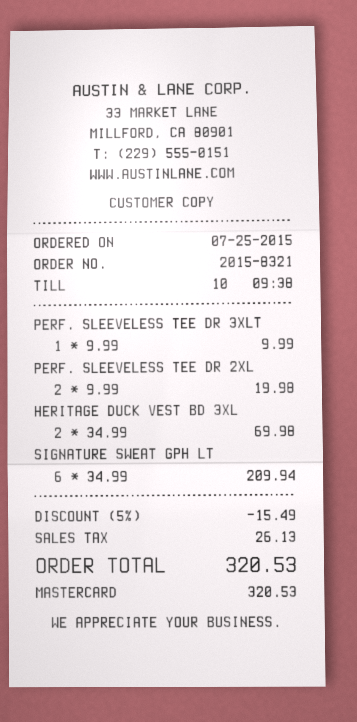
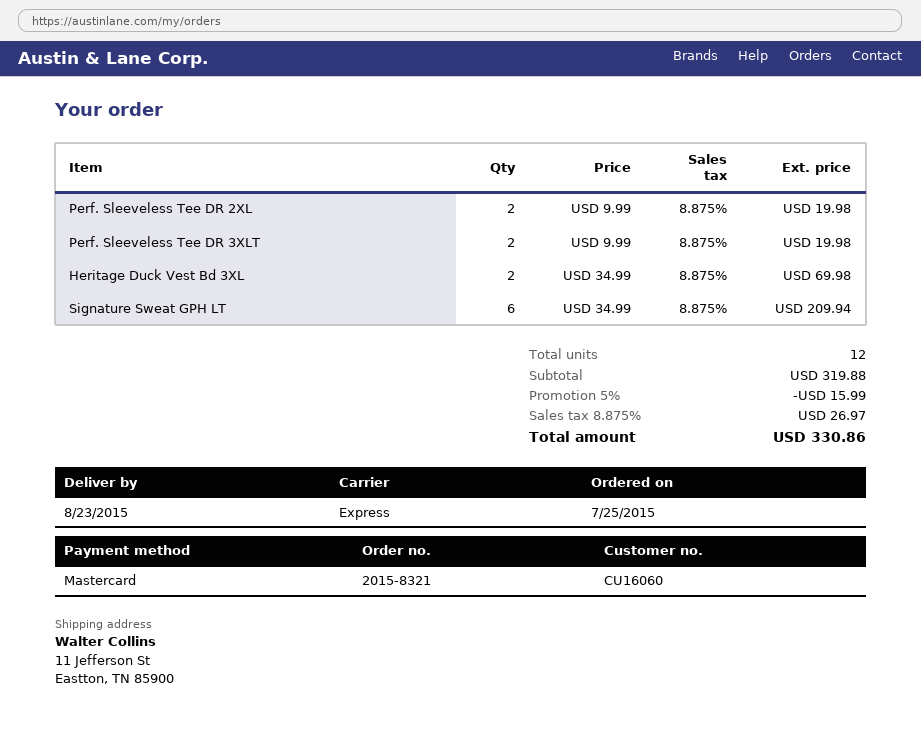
PERF. SLEEVELESS TEE DR 3XLT: 1 x 9.99 = 9.99 -> 2 x 9.99 = 19.98
discount: 5% = 15.49 -> 5% = 15.99
tax: 26.13 -> 26.97
total: 320.53 -> 330.86

